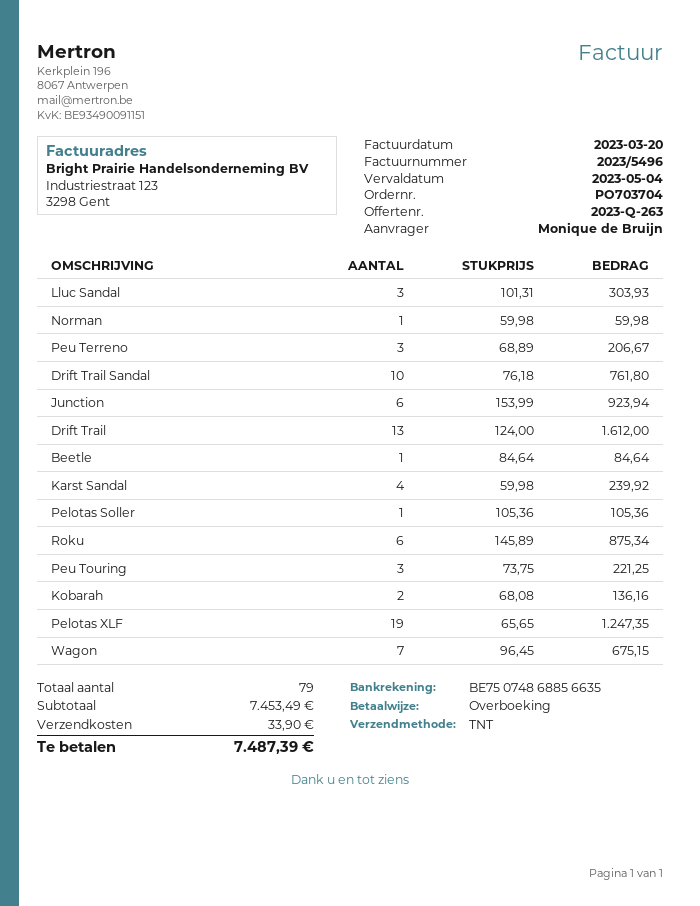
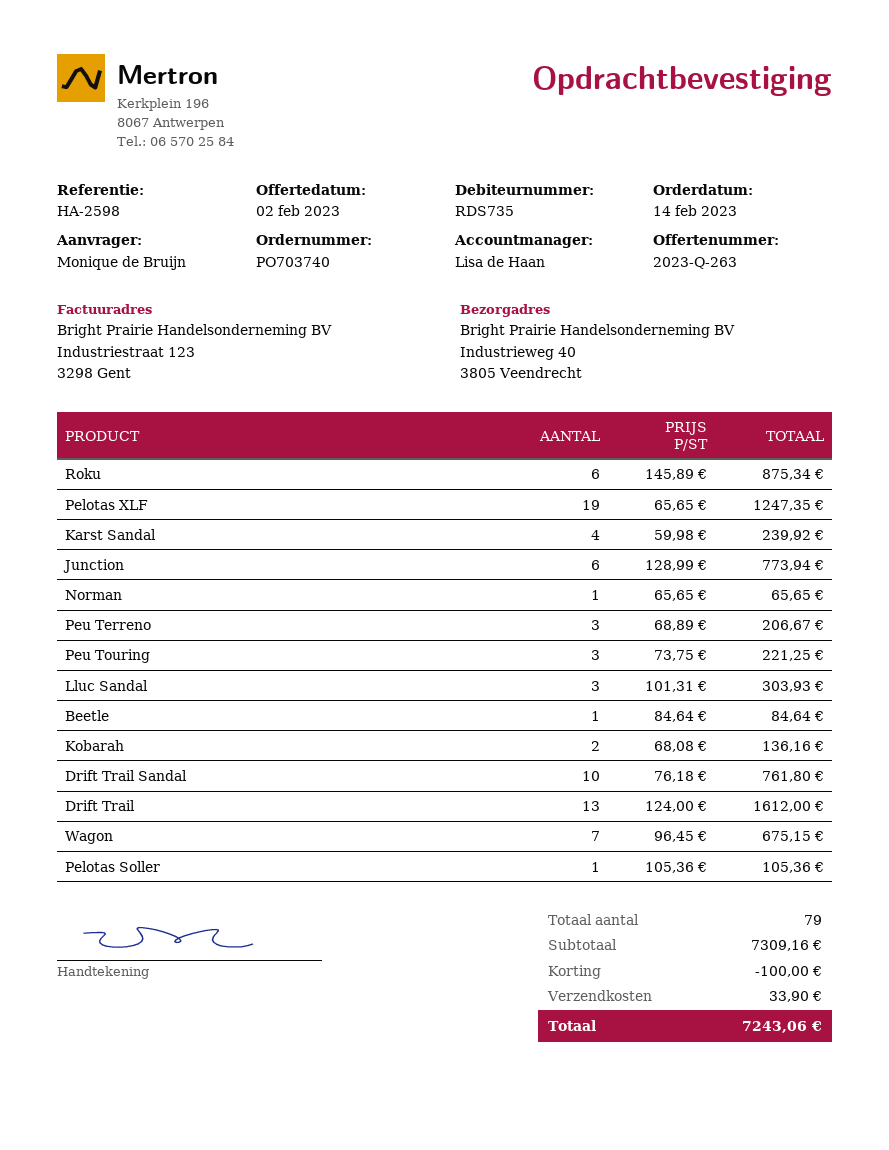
order number: PO703704 -> PO703740
Norman: 1 x 59.98 = 59.98 -> 1 x 65.65 = 65.65
Junction: 6 x 153.99 = 923.94 -> 6 x 128.99 = 773.94
subtotal: 7453.49 -> 7309.16
discount: none -> 100.00
total: 7487.39 -> 7243.06

